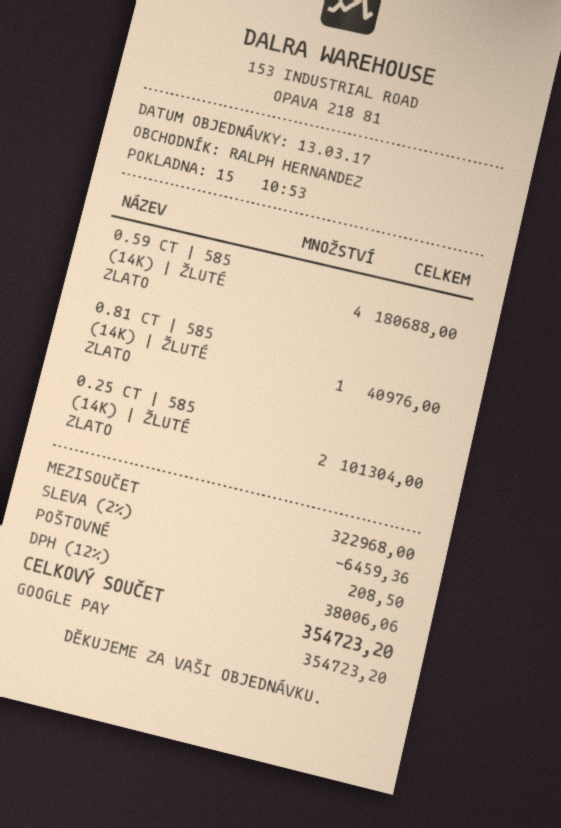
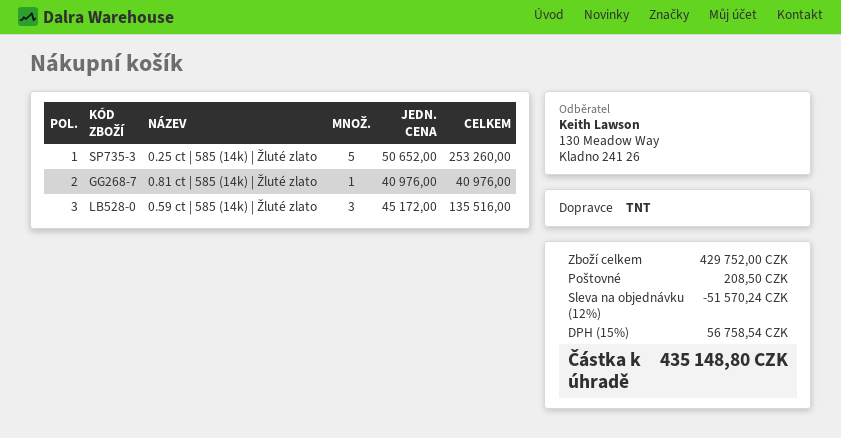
0.59 CT | 585 (14K) | ŽLUTÉ ZLATO: 4 for 180688.00 -> 3 for 135516.00
0.25 CT | 585 (14K) | ŽLUTÉ ZLATO: 2 for 101304.00 -> 5 for 253260.00
subtotal: 322968.00 -> 429752.00
discount: 2% = 6459.36 -> 12% = 51570.24
tax: 12% = 38006.06 -> 15% = 56758.54
total: 354723.20 -> 435148.80

